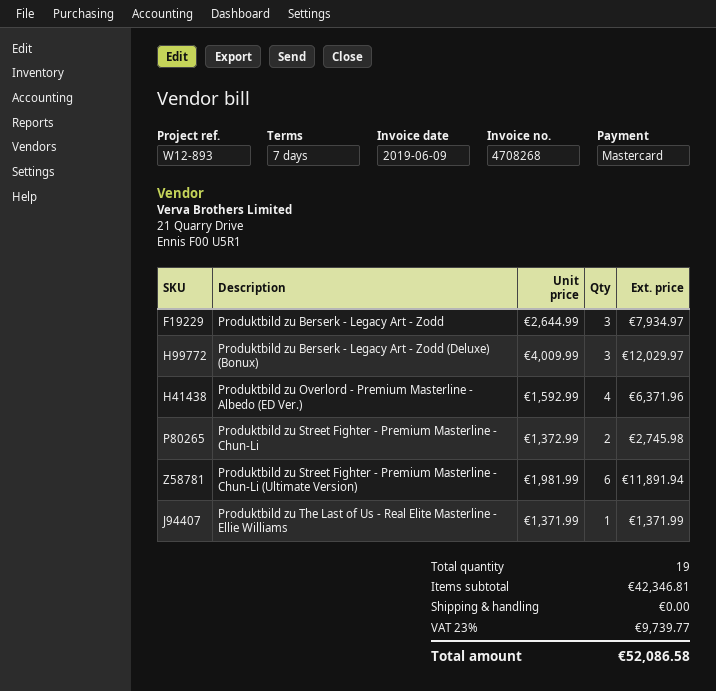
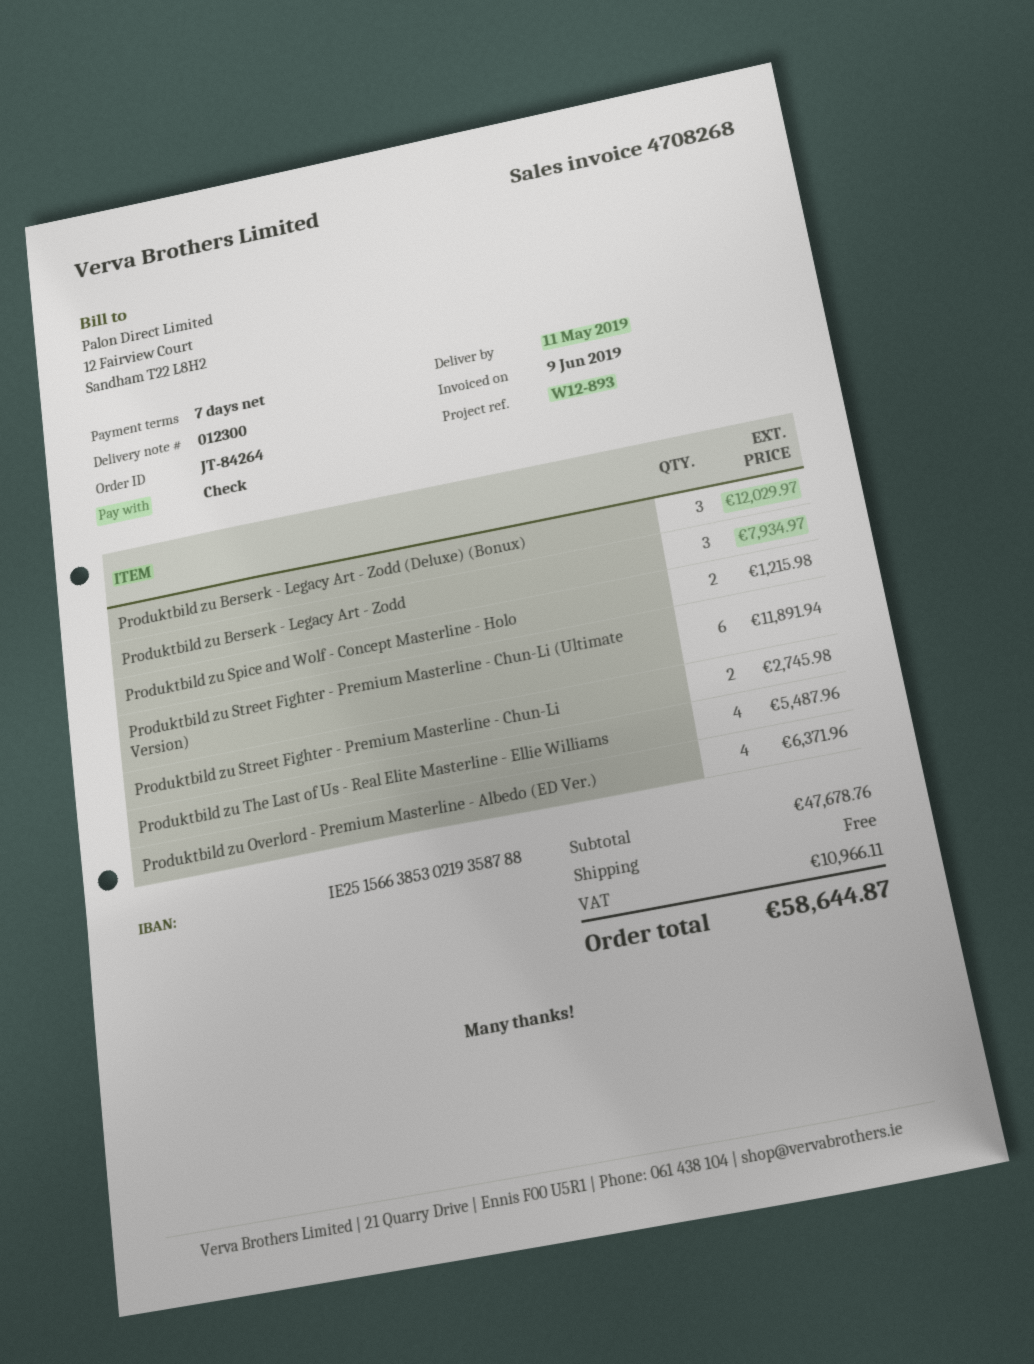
payment method: Mastercard -> cheque
Produktbild zu The Last of Us - Real Elite Masterline - Ellie Williams: 1 for 1371.99 -> 4 for 5487.96
Produktbild zu Spice and Wolf - Concept Masterline - Holo: none -> 2 for 1215.98
subtotal: 42346.81 -> 47678.76
tax: 9739.77 -> 10966.11
total: 52086.58 -> 58644.87

